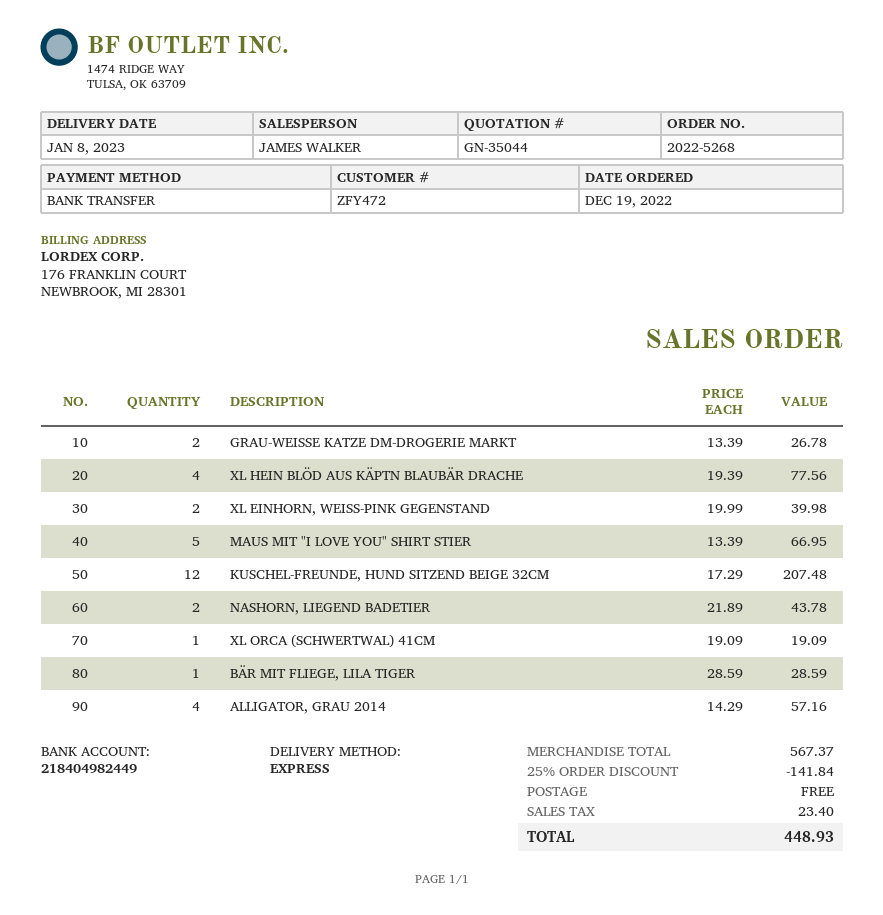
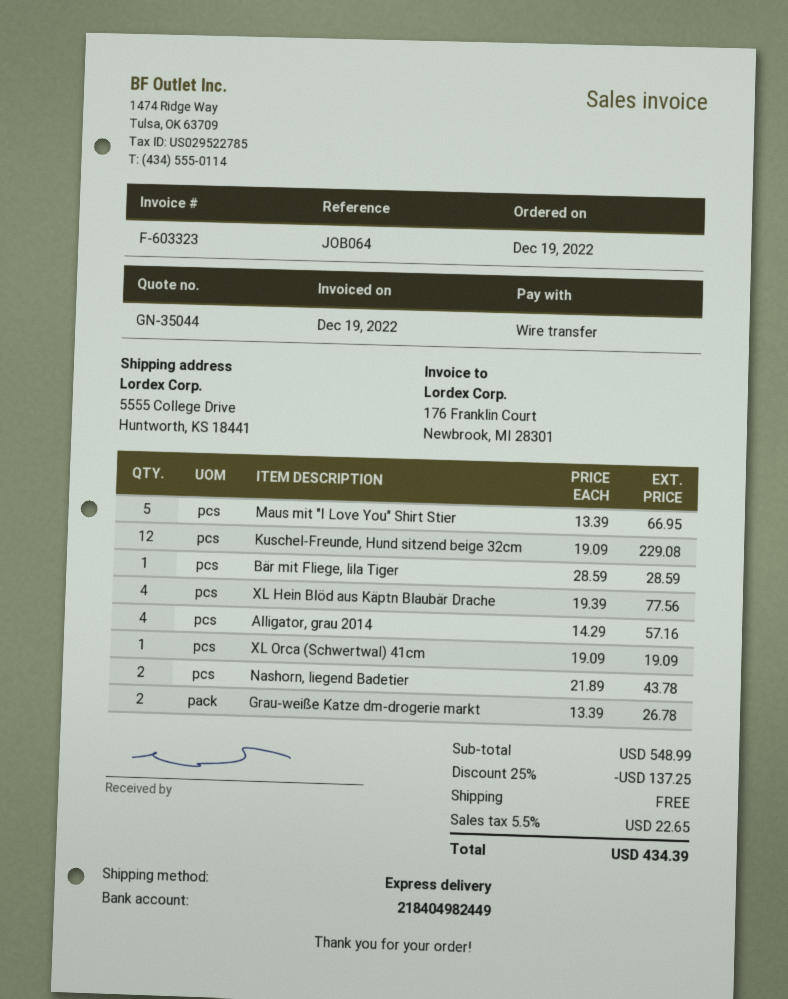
XL EINHORN, WEISS-PINK GEGENSTAND: 2 x 19.99 = 39.98 -> none
KUSCHEL-FREUNDE, HUND SITZEND BEIGE 32CM: 12 x 17.29 = 207.48 -> 12 x 19.09 = 229.08
subtotal: 567.37 -> 548.99
discount: 25% = 141.84 -> 25% = 137.25
tax: 23.40 -> 22.65
total: 448.93 -> 434.39

